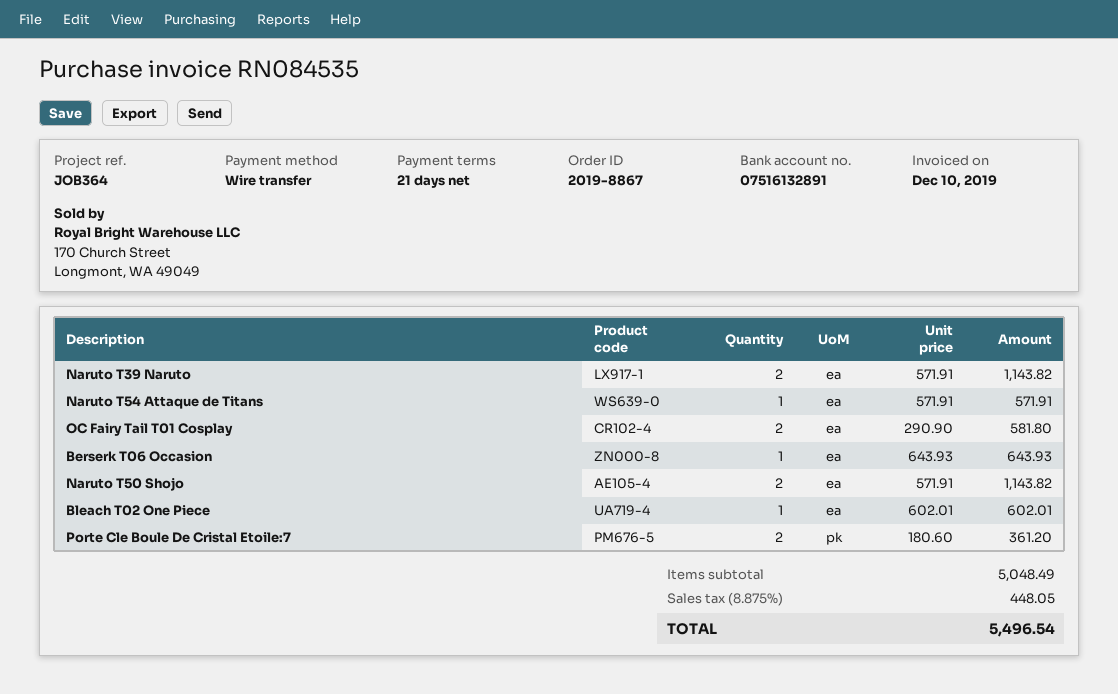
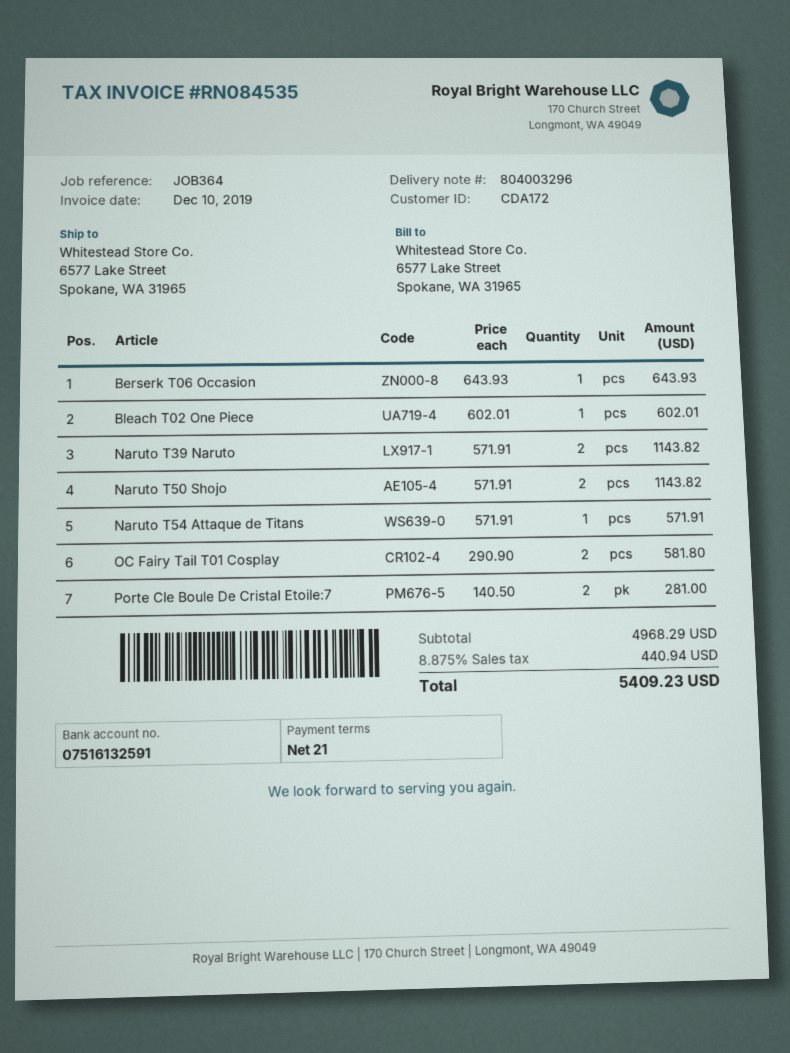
bank account: 07516132891 -> 07516132591
Porte Cle Boule De Cristal Etoile:7: 2 x 180.60 = 361.20 -> 2 x 140.50 = 281.00
subtotal: 5048.49 -> 4968.29
tax: 8.875% = 448.05 -> 8.875% = 440.94
total: 5496.54 -> 5409.23

